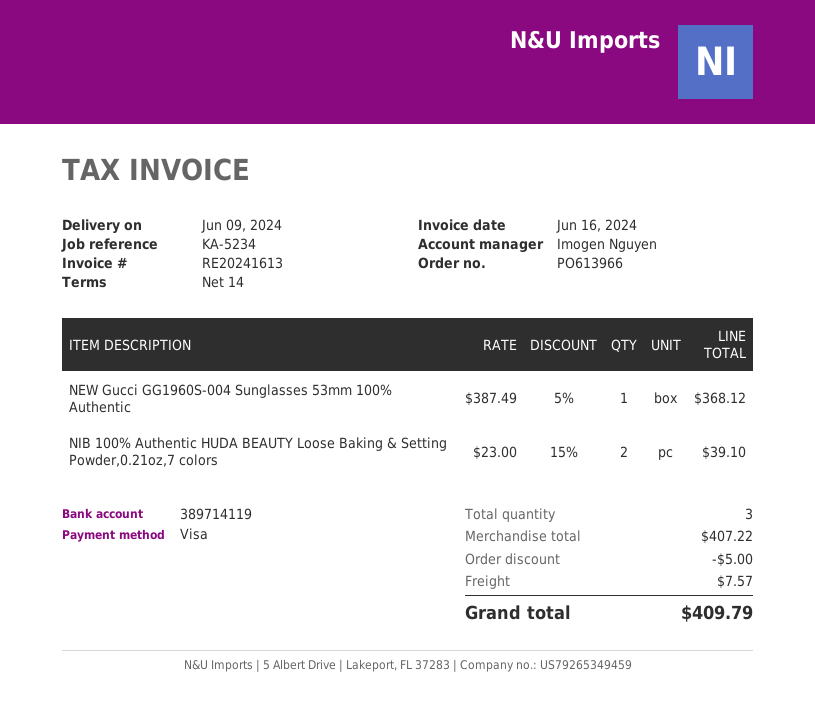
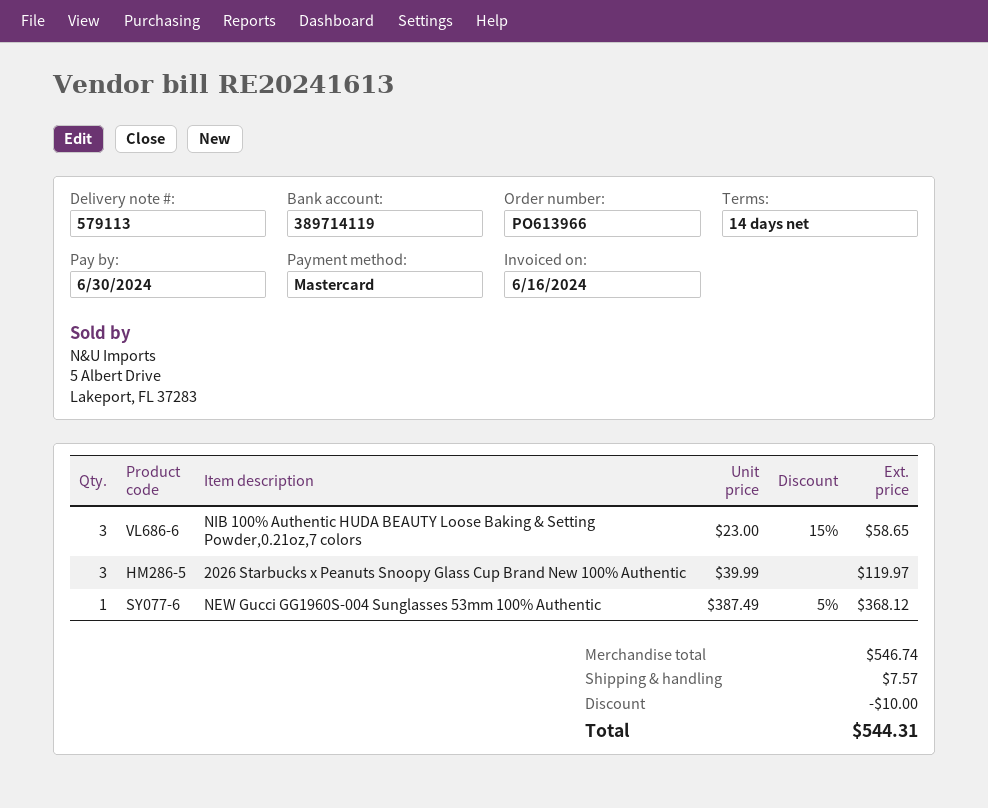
payment method: Visa -> Mastercard
NIB 100% Authentic HUDA BEAUTY Loose Baking & Setting Powder,0.21oz,7 colors: 2 x 23.00 - 15% = 39.10 -> 3 x 23.00 - 15% = 58.65
2026 Starbucks x Peanuts Snoopy Glass Cup Brand New 100% Authentic: none -> 3 x 39.99 = 119.97
subtotal: 407.22 -> 546.74
discount: 5.00 -> 10.00
total: 409.79 -> 544.31

